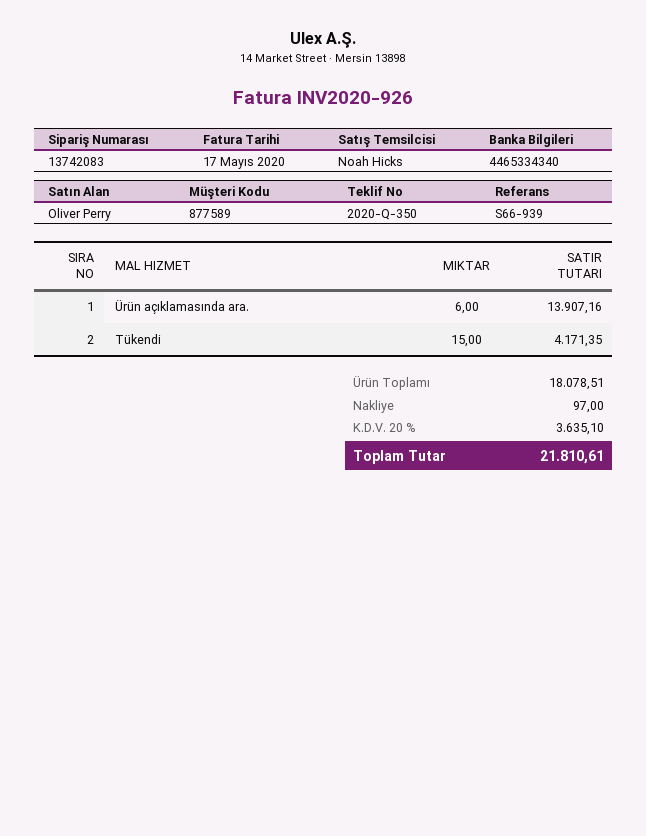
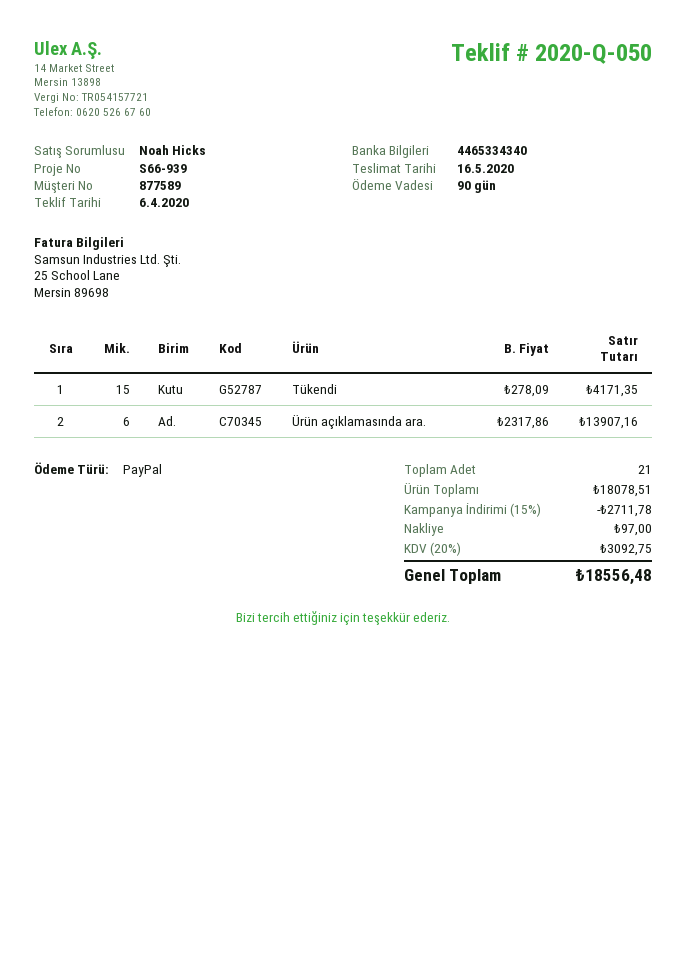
quote number: 2020-Q-350 -> 2020-Q-050
discount: none -> 15% = 2711.78
tax: 20% = 3635.10 -> 20% = 3092.75
total: 21810.61 -> 18556.48

